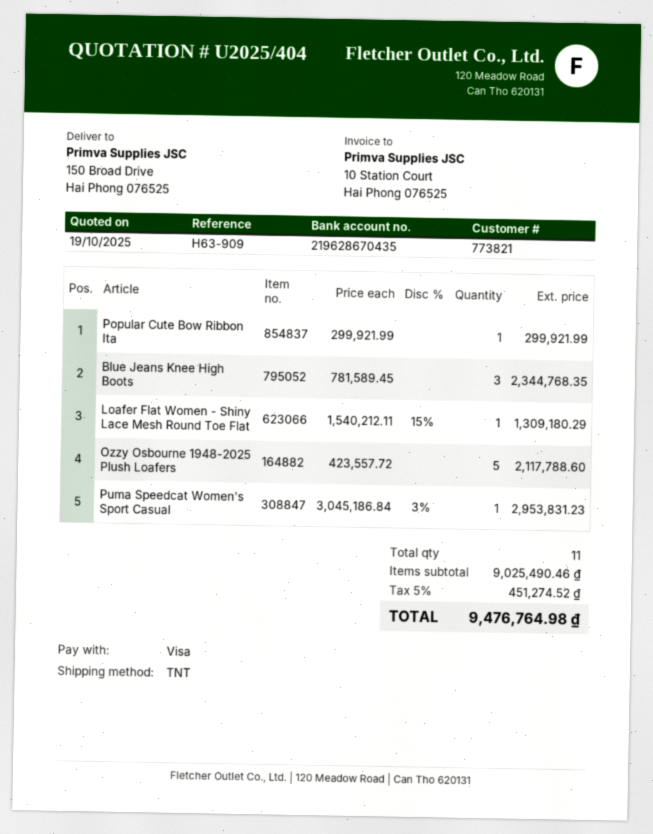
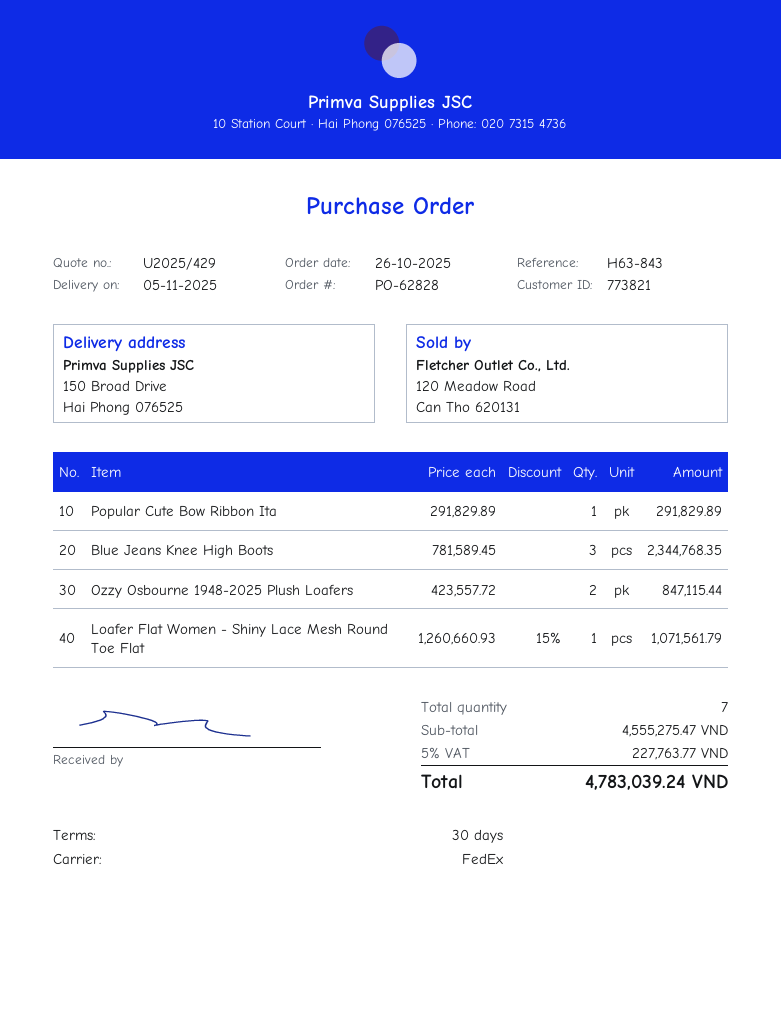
quote number: U2025/404 -> U2025/429
reference: H63-909 -> H63-843
shipping method: TNT -> FedEx
Popular Cute Bow Ribbon Ita: 1 x 299921.99 = 299921.99 -> 1 x 291829.89 = 291829.89
Loafer Flat Women - Shiny Lace Mesh Round Toe Flat: 1 x 1540212.11 - 15% = 1309180.29 -> 1 x 1260660.93 - 15% = 1071561.79
Ozzy Osbourne 1948-2025 Plush Loafers: 5 x 423557.72 = 2117788.60 -> 2 x 423557.72 = 847115.44
Puma Speedcat Women's Sport Casual: 1 x 3045186.84 - 3% = 2953831.23 -> none
total quantity: 11 -> 7
subtotal: 9025490.46 -> 4555275.47
tax: 5% = 451274.52 -> 5% = 227763.77
total: 9476764.98 -> 4783039.24

